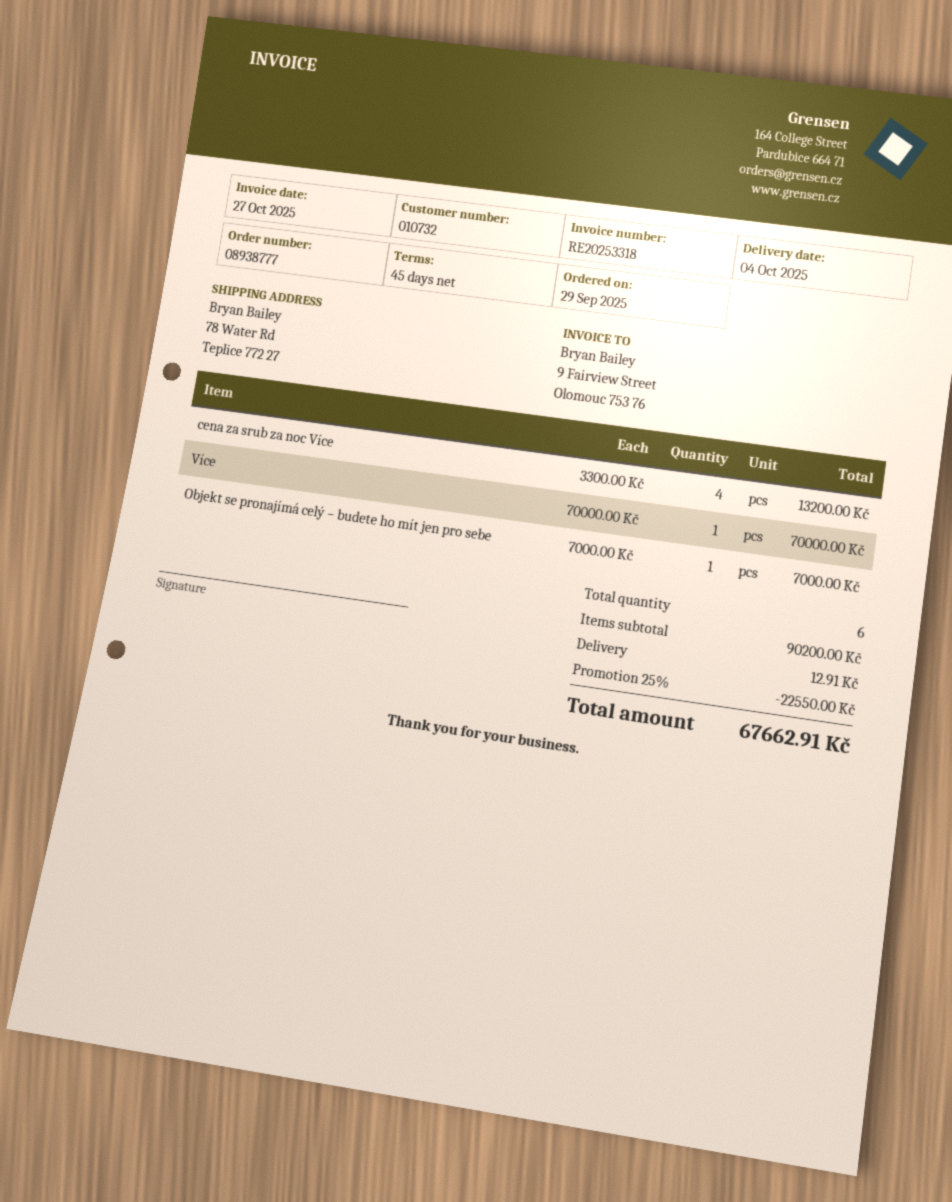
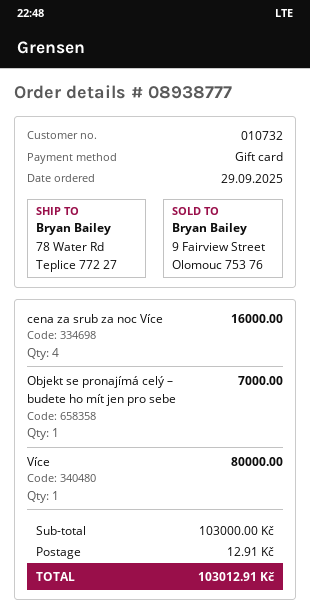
cena za srub za noc Více: 4 for 13200.00 -> 4 for 16000.00
Více: 1 for 70000.00 -> 1 for 80000.00
subtotal: 90200.00 -> 103000.00
discount: 25% = 22550.00 -> none
total: 67662.91 -> 103012.91

